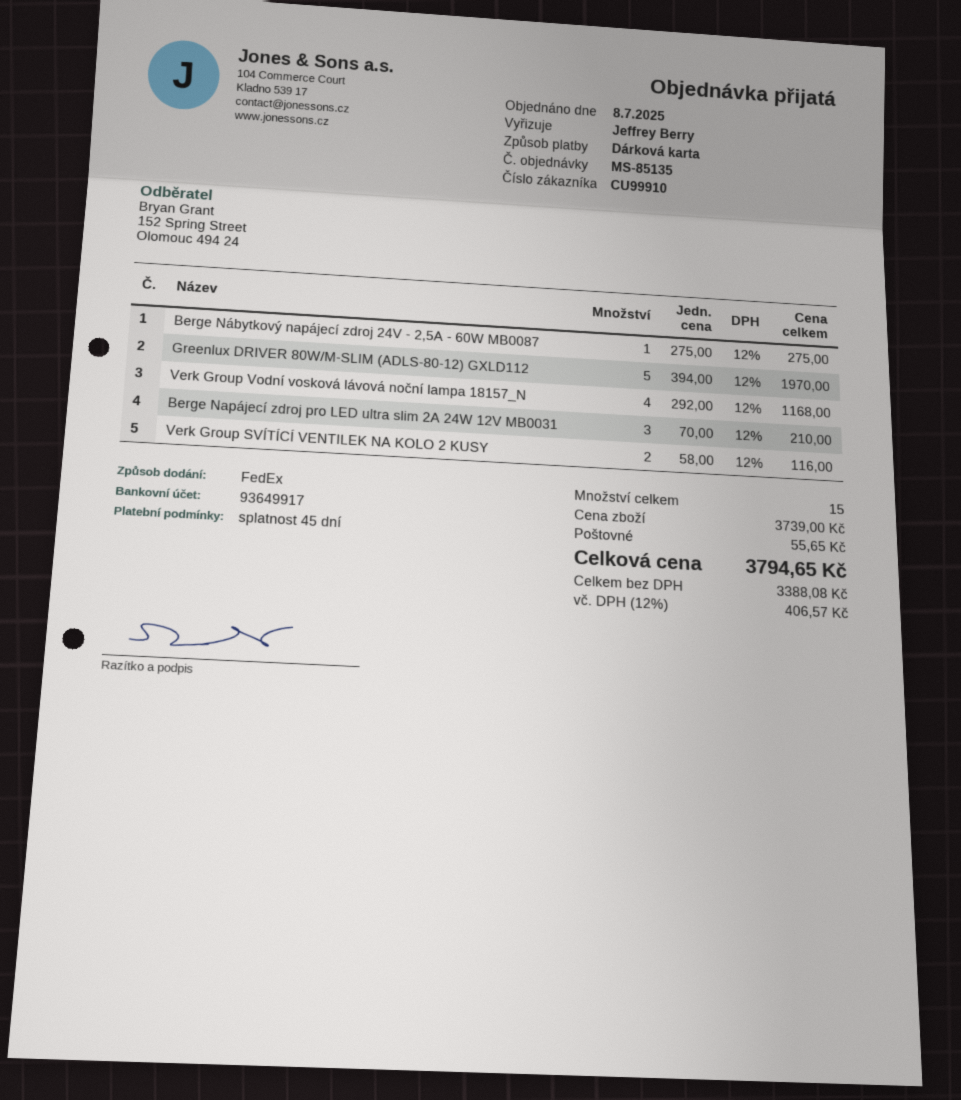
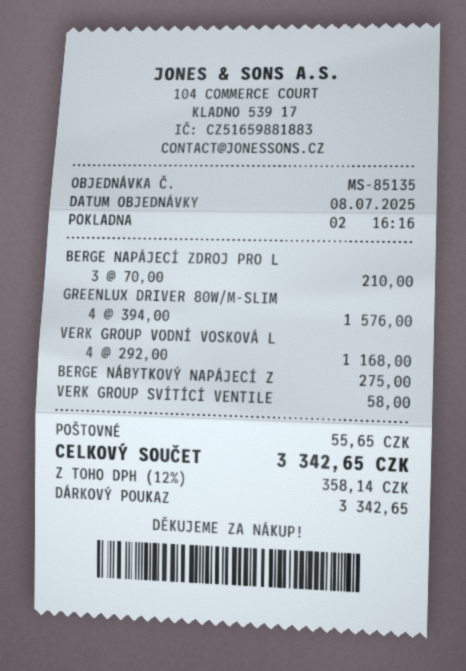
Greenlux DRIVER 80W/M-SLIM (ADLS-80-12) GXLD112: 5 x 394.00 = 1970.00 -> 4 x 394.00 = 1576.00
Verk Group SVÍTÍCÍ VENTILEK NA KOLO 2 KUSY: 2 x 58.00 = 116.00 -> 1 x 58.00 = 58.00
tax: 12% = 406.57 -> 12% = 358.14
total: 3794.65 -> 3342.65

